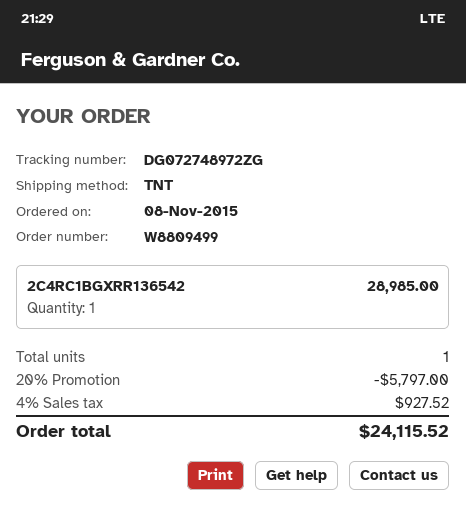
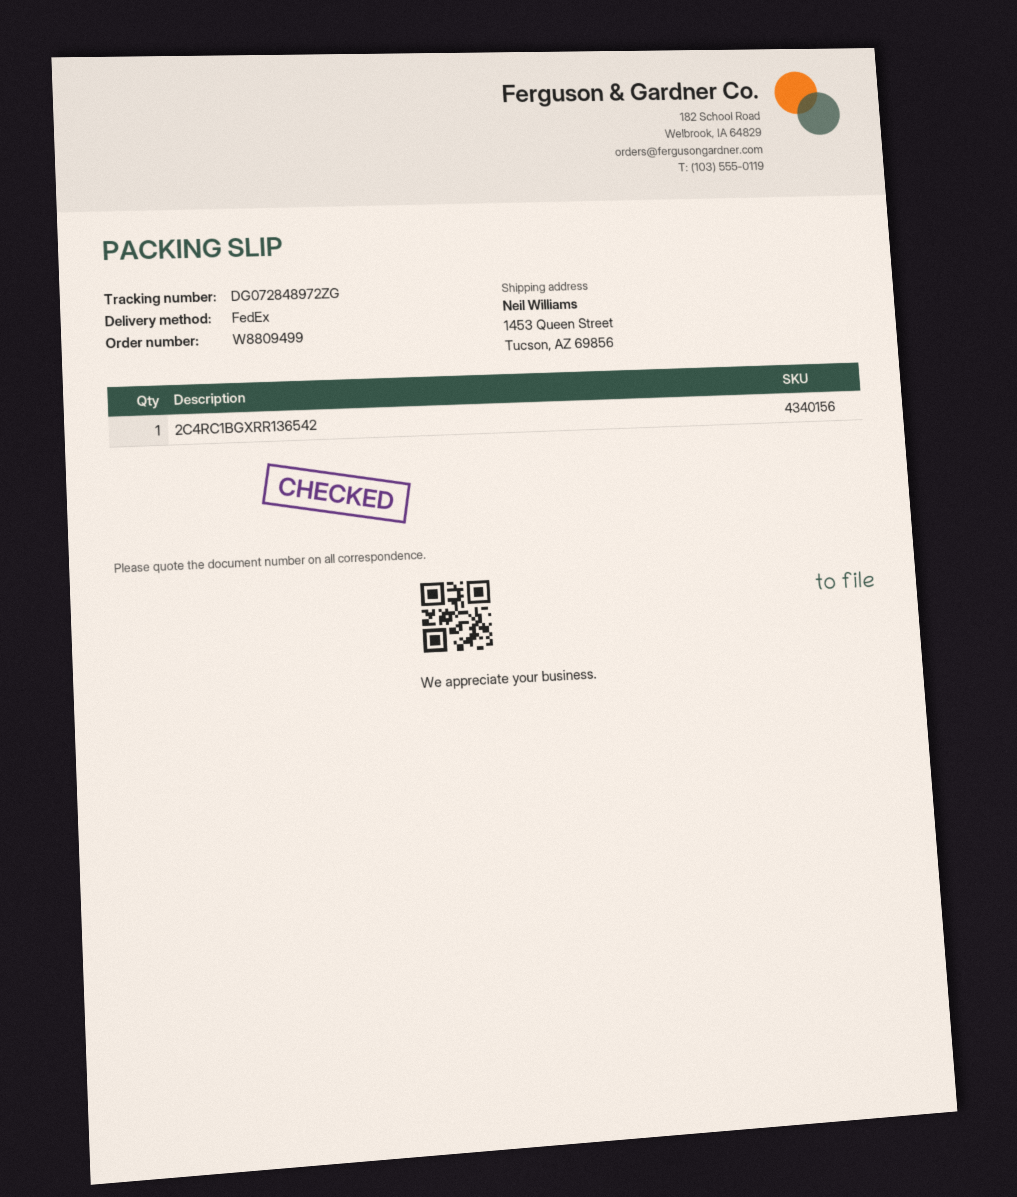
shipping method: TNT -> FedEx
tracking number: DG072748972ZG -> DG072848972ZG

